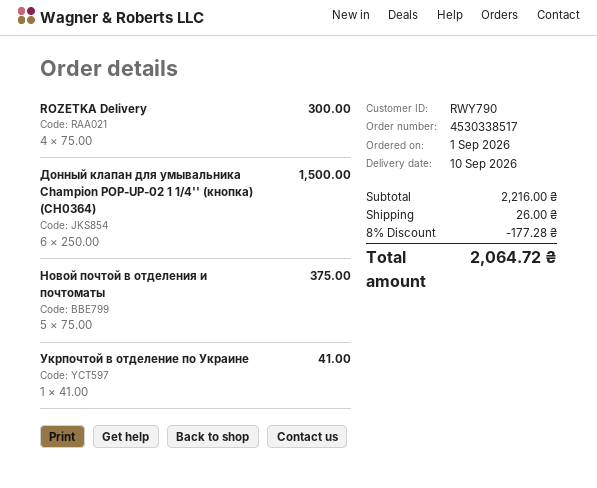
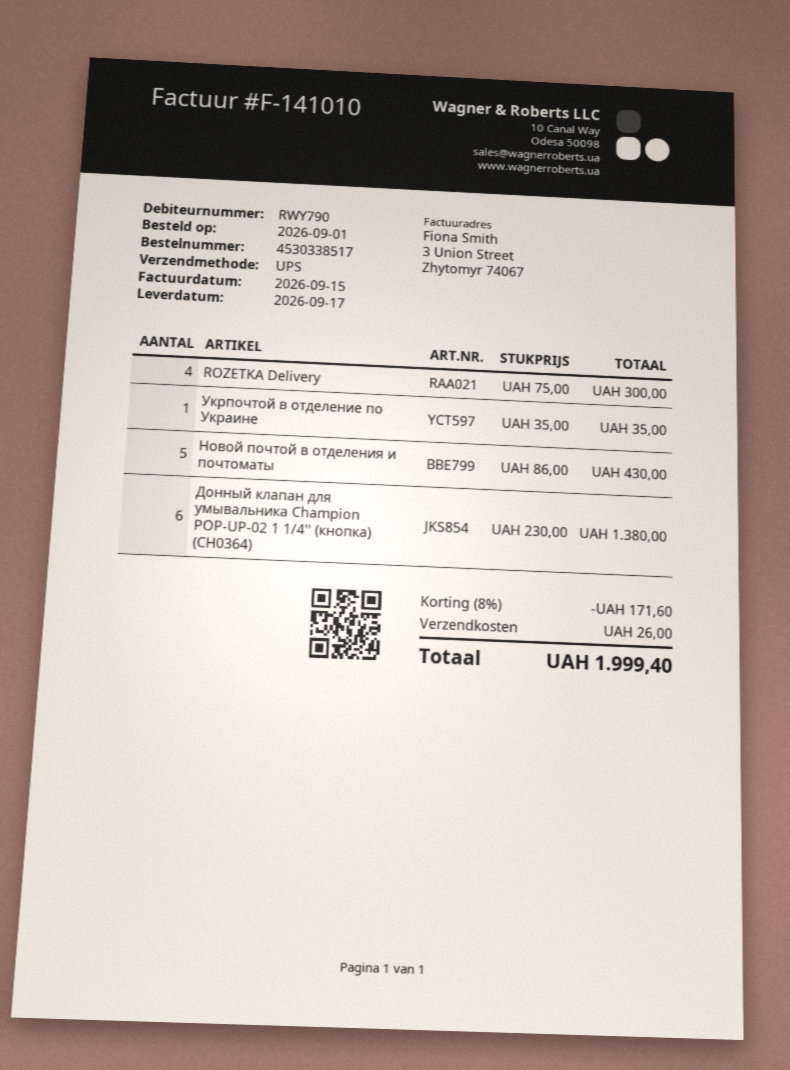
delivery date: 2026-09-10 -> 2026-09-17
Донный клапан для умывальника Champion POP-UP-02 1 1/4'' (кнопка) (CH0364): 6 x 250.00 = 1500.00 -> 6 x 230.00 = 1380.00
Новой почтой в отделения и почтоматы: 5 x 75.00 = 375.00 -> 5 x 86.00 = 430.00
Укрпочтой в отделение по Украине: 1 x 41.00 = 41.00 -> 1 x 35.00 = 35.00
discount: 8% = 177.28 -> 8% = 171.60
total: 2064.72 -> 1999.40

